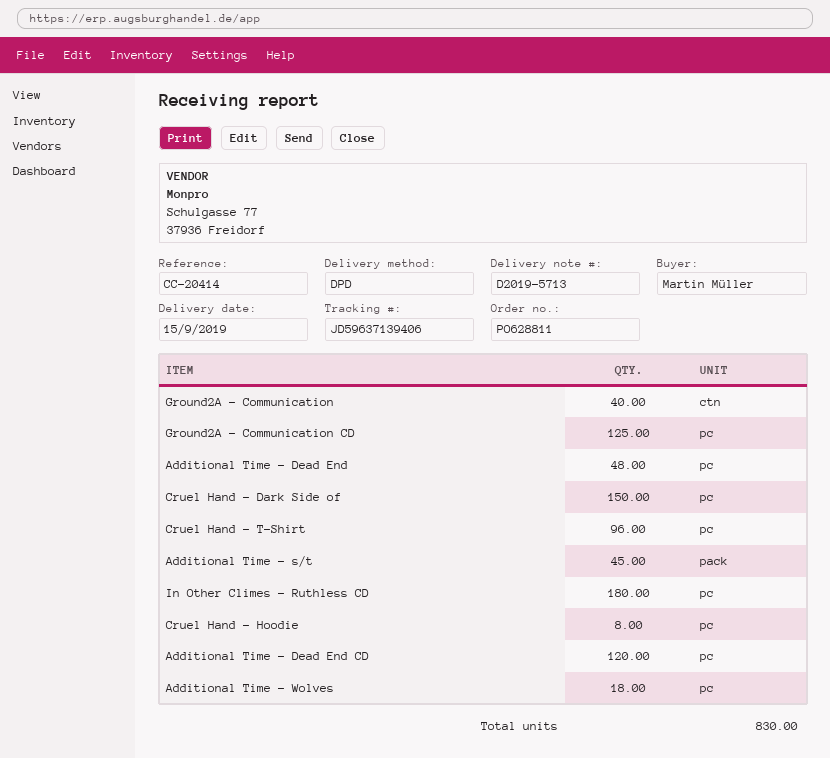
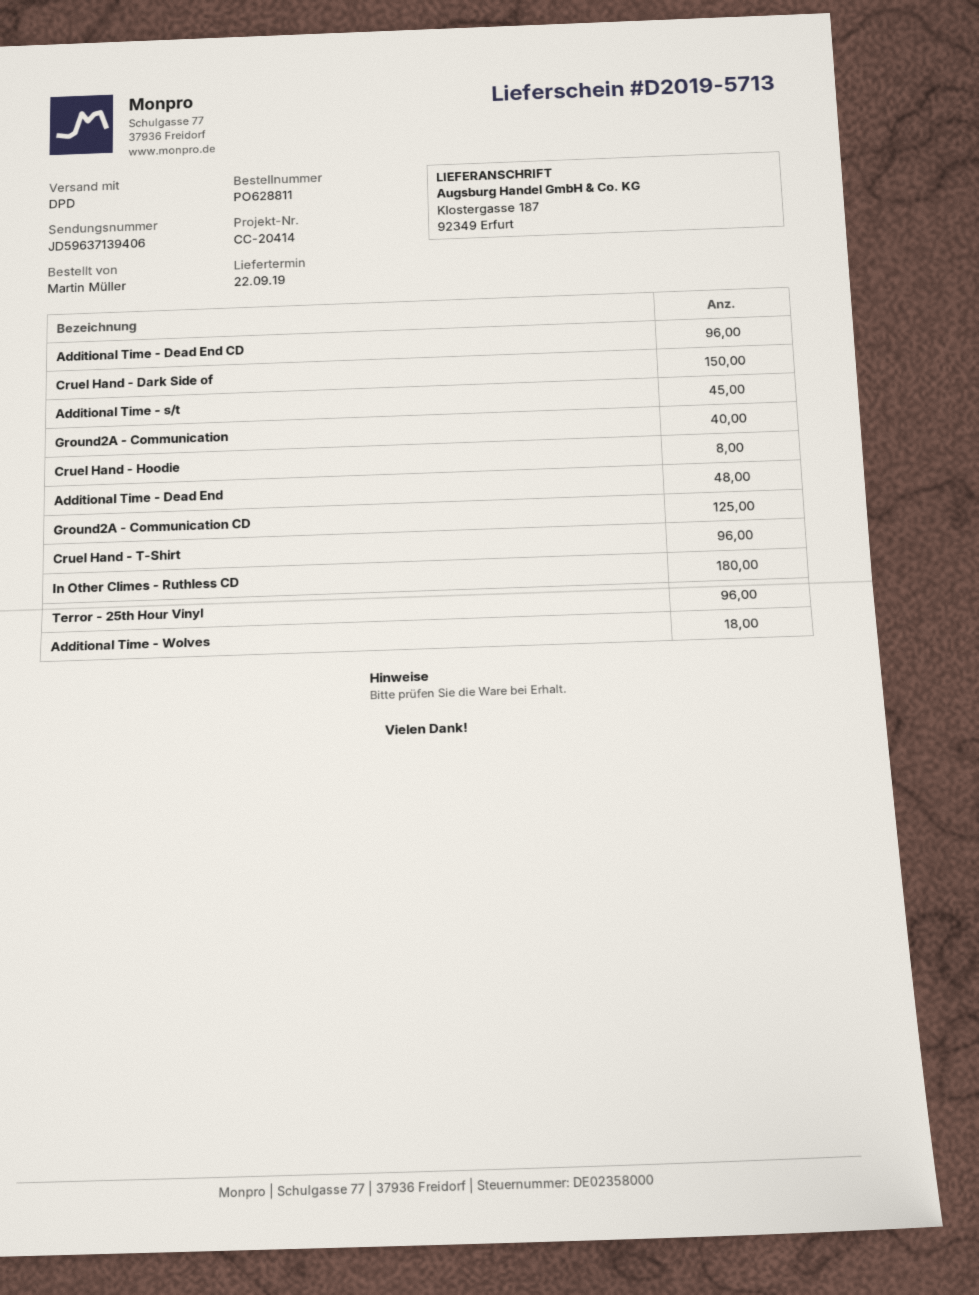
delivery date: 2019-09-15 -> 2019-09-22
Additional Time - Dead End CD: 120 -> 96
Terror - 25th Hour Vinyl: none -> 96

